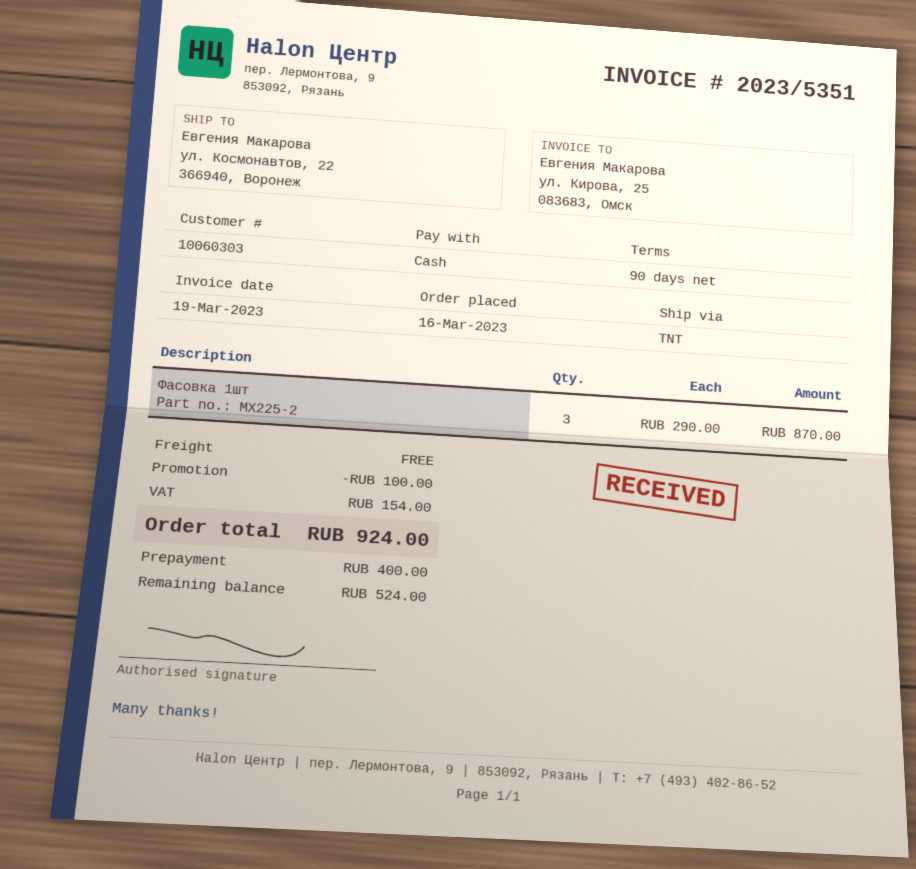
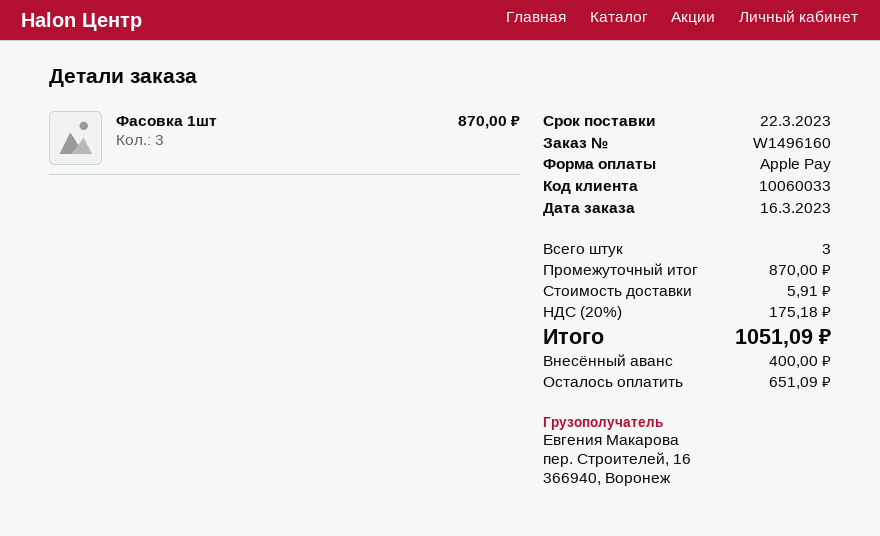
customer number: 10060303 -> 10060033
payment method: cash -> Apple Pay
ship to: ул. Космонавтов, 22, 366940, Воронеж -> пер. Строителей, 16, 366940, Воронеж
discount: 100.00 -> none
shipping: 0.00 -> 5.91
tax: 154.00 -> 175.18
total: 924.00 -> 1051.09
balance: 524.00 -> 651.09

